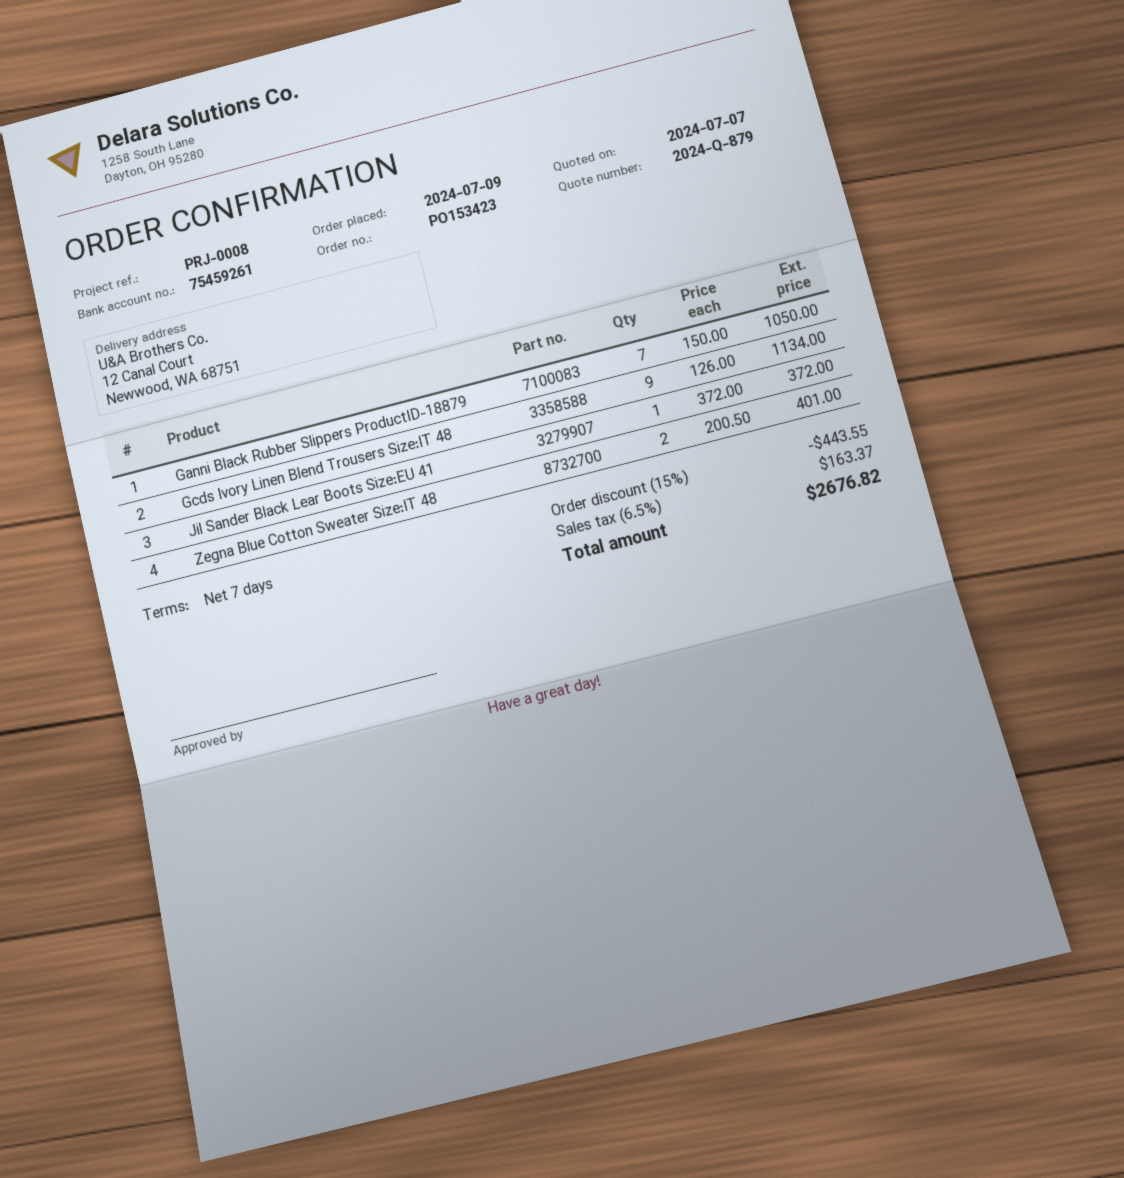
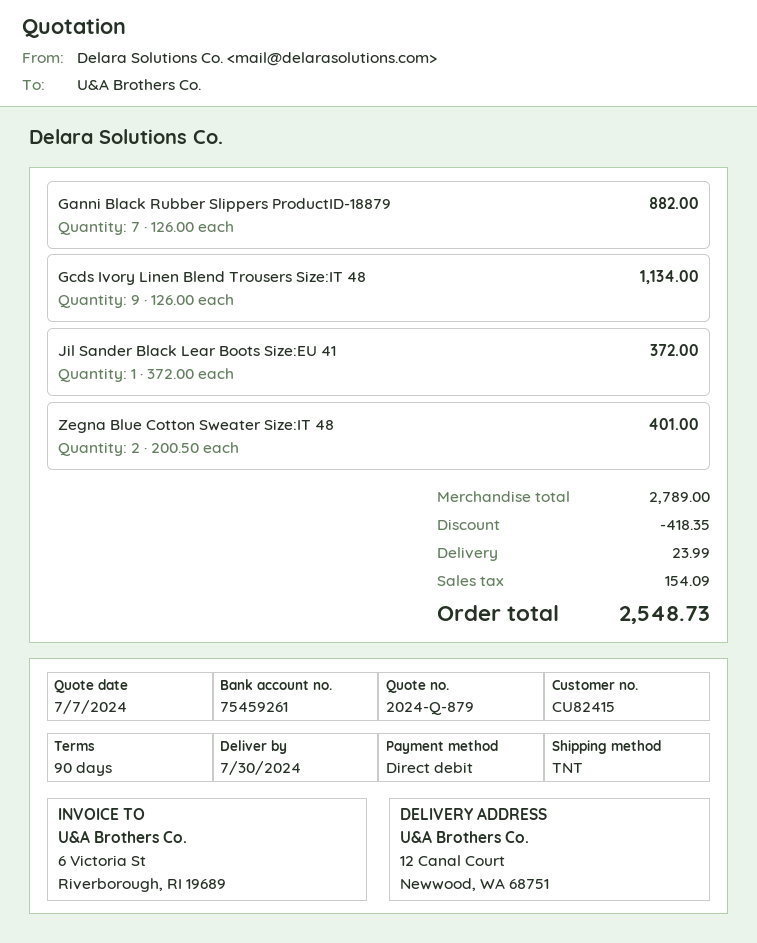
payment terms: 7 days -> 90 days
Ganni Black Rubber Slippers ProductID-18879: 7 x 150.00 = 1050.00 -> 7 x 126.00 = 882.00
discount: 443.55 -> 418.35
shipping: none -> 23.99
tax: 163.37 -> 154.09
total: 2676.82 -> 2548.73

